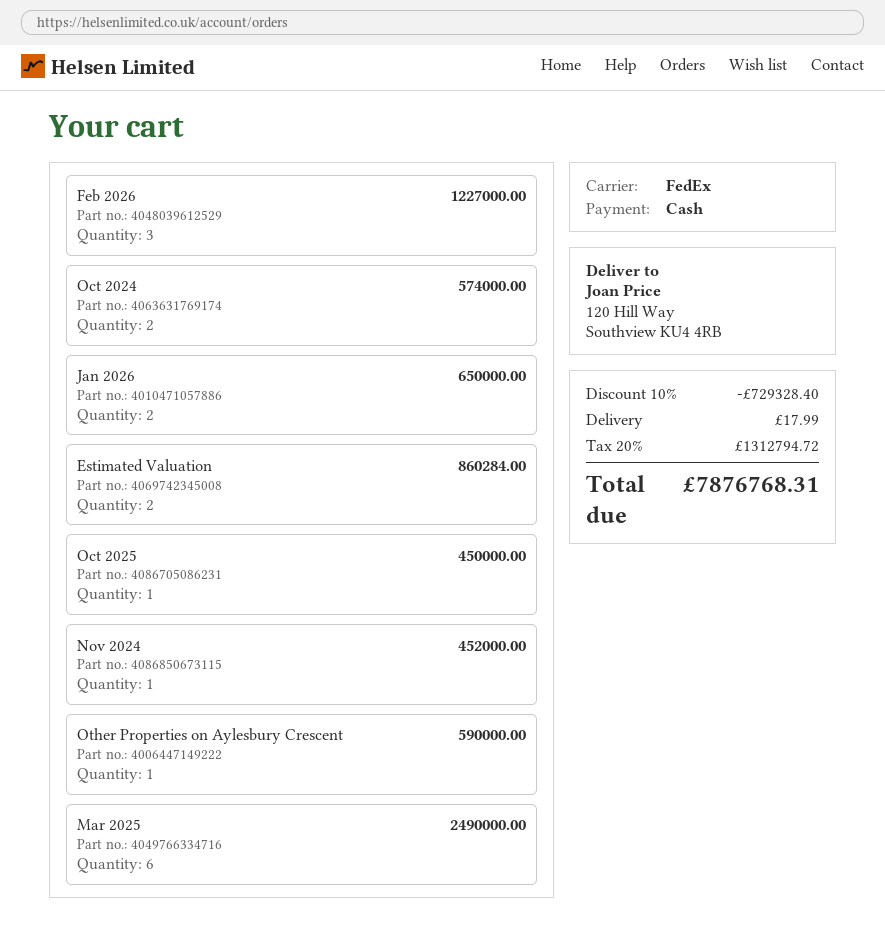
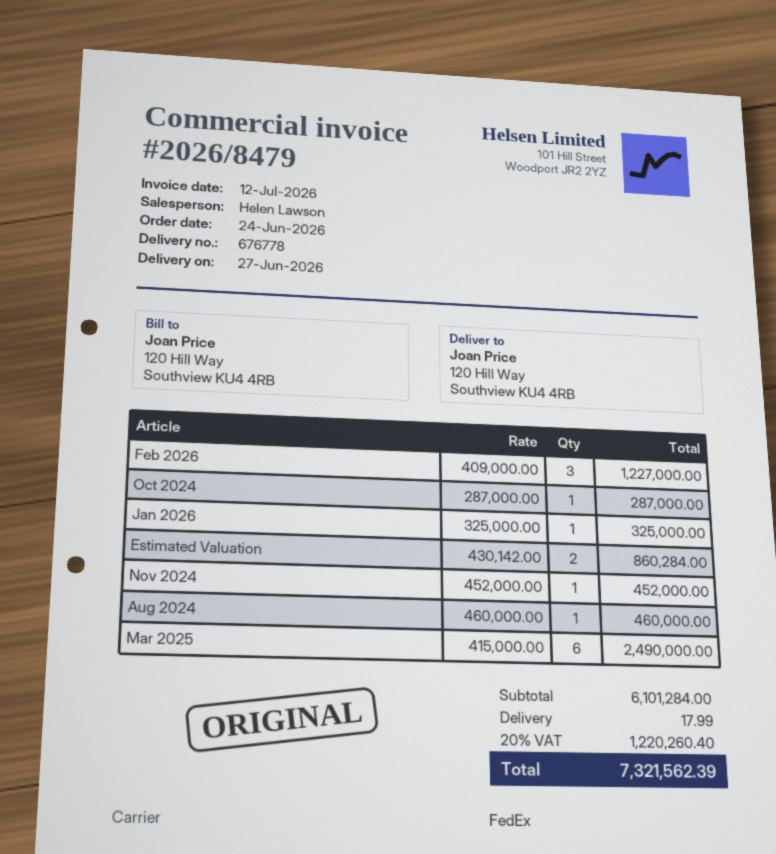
Oct 2024: 2 for 574000.00 -> 1 for 287000.00
Jan 2026: 2 for 650000.00 -> 1 for 325000.00
Oct 2025: 1 for 450000.00 -> none
Other Properties on Aylesbury Crescent: 1 for 590000.00 -> none
Aug 2024: none -> 1 for 460000.00
discount: 10% = 729328.40 -> none
tax: 20% = 1312794.72 -> 20% = 1220260.40
total: 7876768.31 -> 7321562.39

